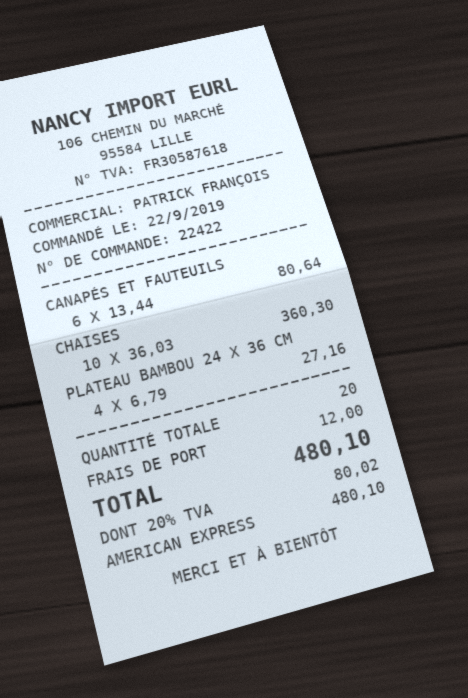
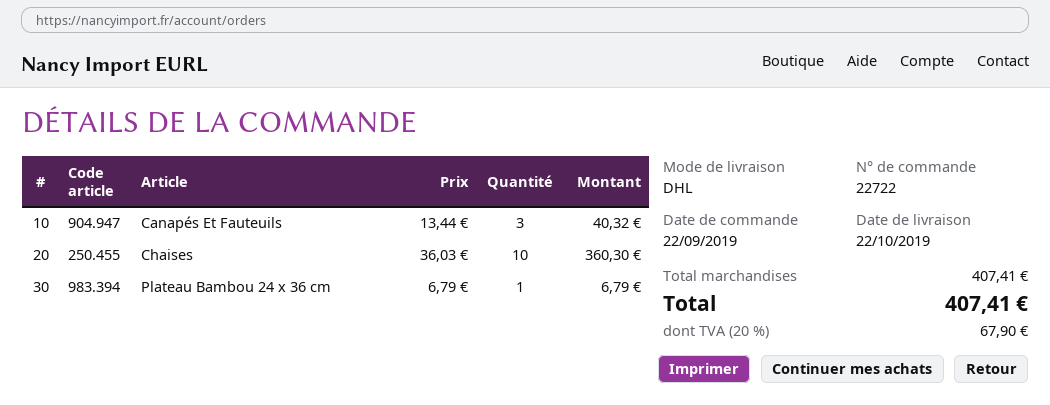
order number: 22422 -> 22722
CANAPÉS ET FAUTEUILS: 6 x 13.44 = 80.64 -> 3 x 13.44 = 40.32
PLATEAU BAMBOU 24 X 36 CM: 4 x 6.79 = 27.16 -> 1 x 6.79 = 6.79
shipping: 12.00 -> none
tax: 20% = 80.02 -> 20% = 67.90
total: 480.10 -> 407.41

